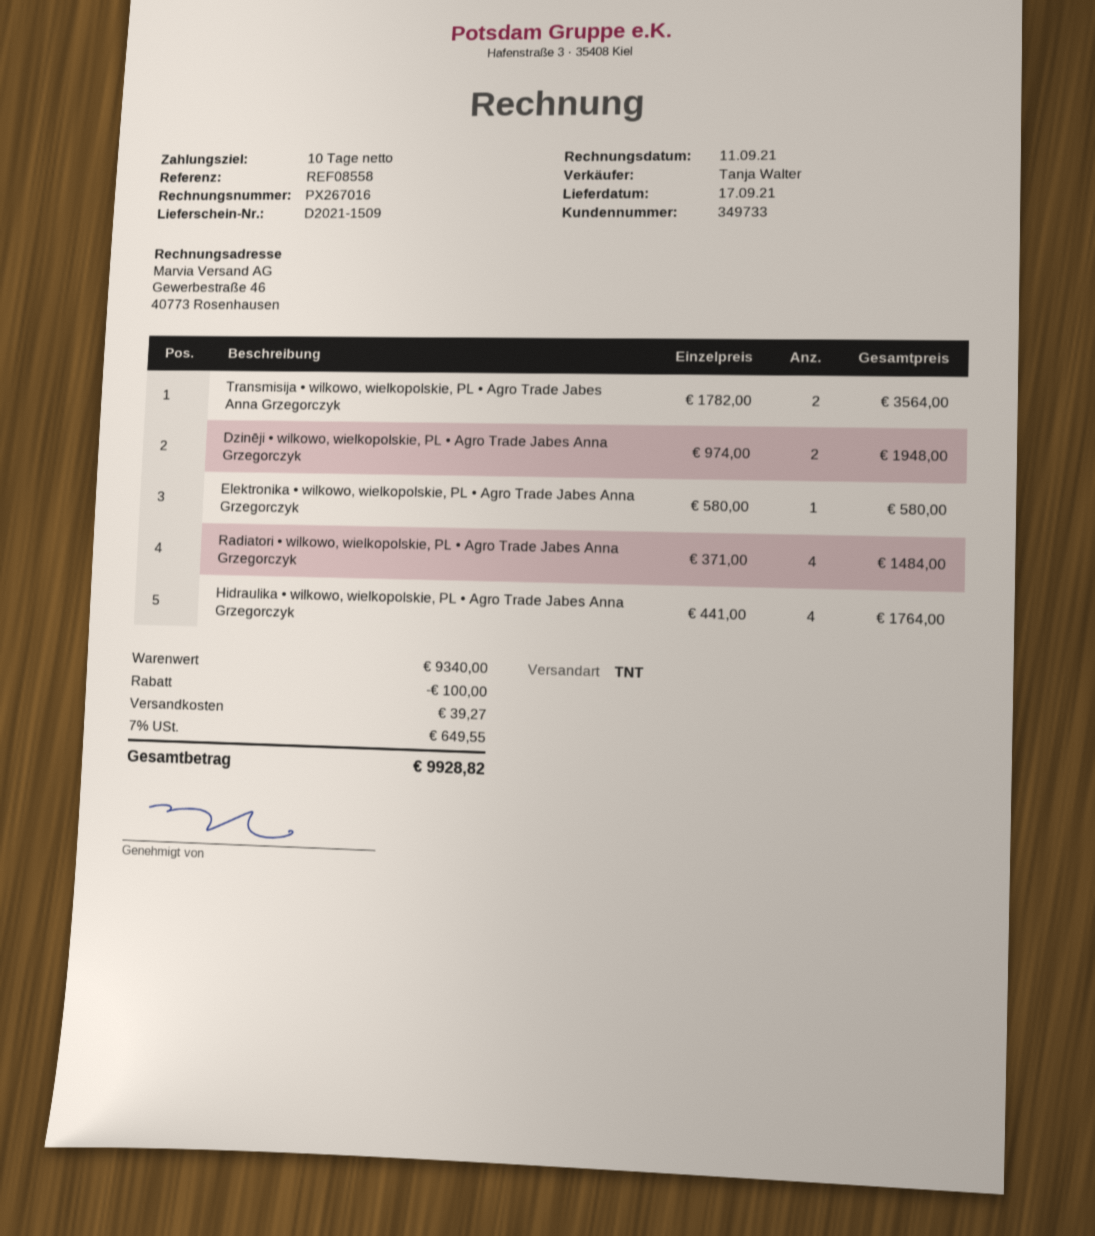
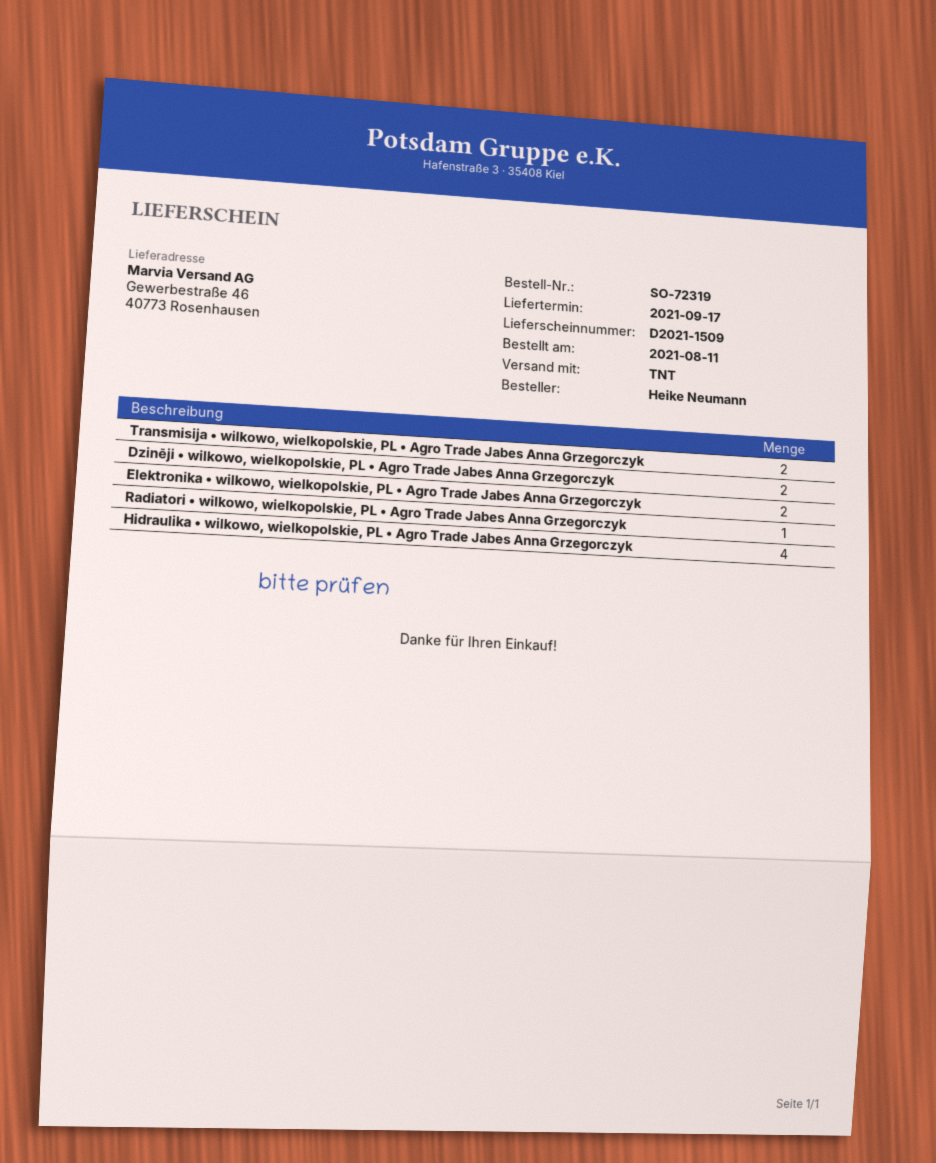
Elektronika • wilkowo, wielkopolskie, PL • Agro Trade Jabes Anna Grzegorczyk: 1 -> 2
Radiatori • wilkowo, wielkopolskie, PL • Agro Trade Jabes Anna Grzegorczyk: 4 -> 1

